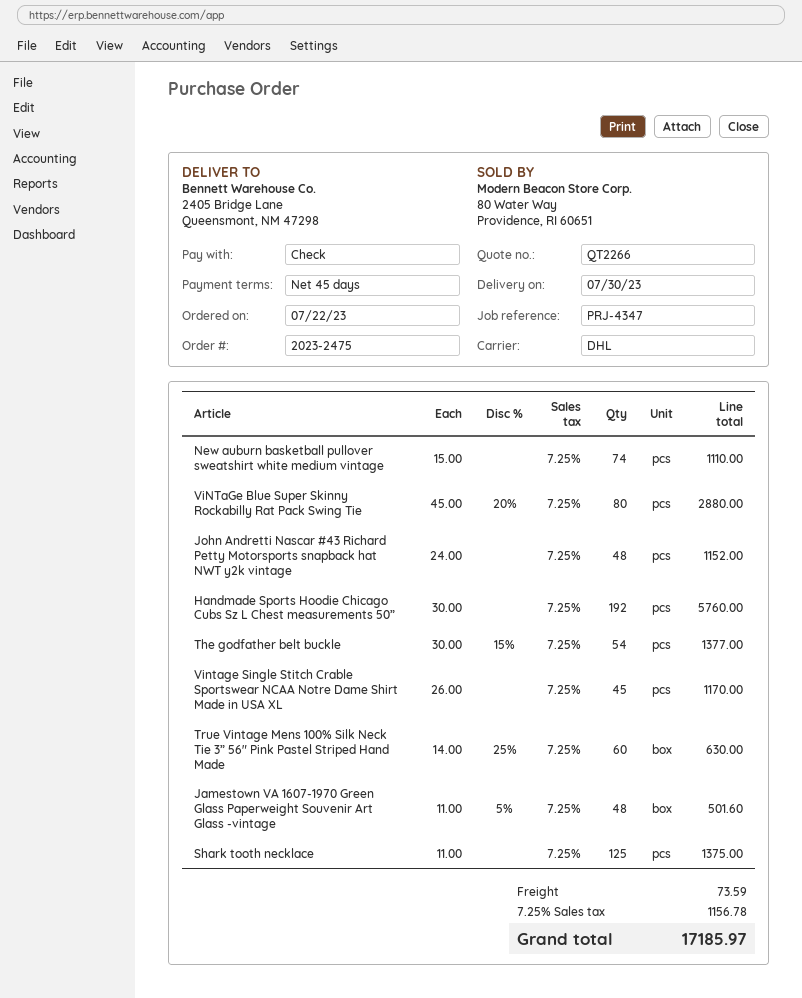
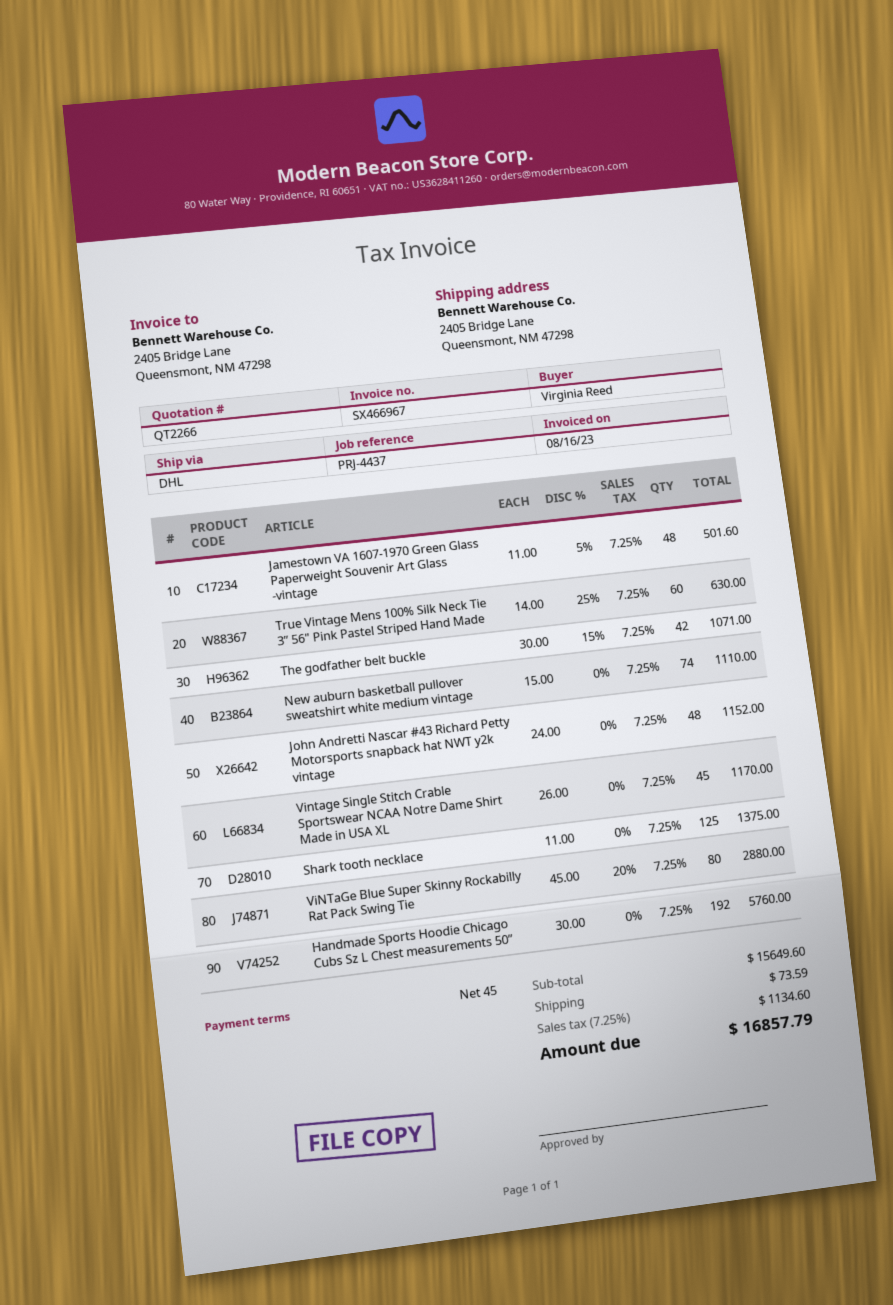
reference: PRJ-4347 -> PRJ-4437
The godfather belt buckle: 54 x 30.00 - 15% = 1377.00 -> 42 x 30.00 - 15% = 1071.00
tax: 7.25% = 1156.78 -> 7.25% = 1134.60
total: 17185.97 -> 16857.79

